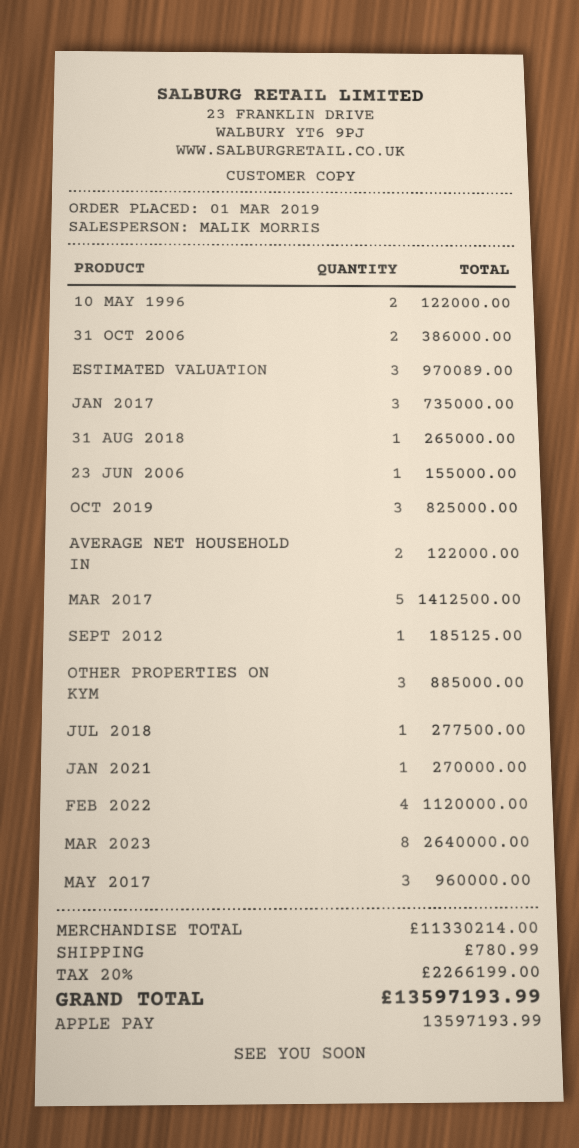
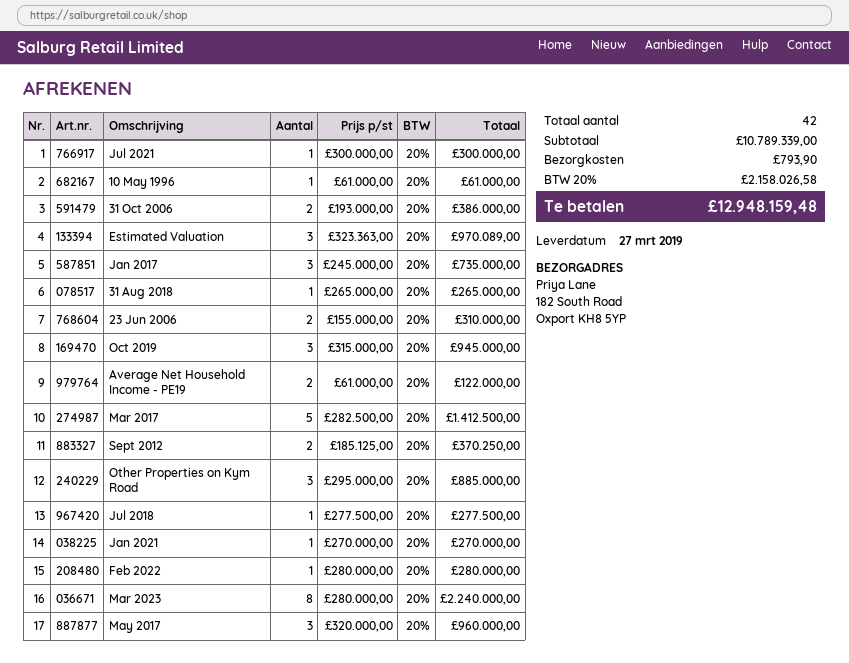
10 MAY 1996: 2 for 122000.00 -> 1 for 61000.00
23 JUN 2006: 1 for 155000.00 -> 2 for 310000.00
OCT 2019: 3 for 825000.00 -> 3 for 945000.00
SEPT 2012: 1 for 185125.00 -> 2 for 370250.00
FEB 2022: 4 for 1120000.00 -> 1 for 280000.00
MAR 2023: 8 for 2640000.00 -> 8 for 2240000.00
Jul 2021: none -> 1 for 300000.00
subtotal: 11330214.00 -> 10789339.00
shipping: 780.99 -> 793.90
tax: 20% = 2266199.00 -> 20% = 2158026.58
total: 13597193.99 -> 12948159.48

